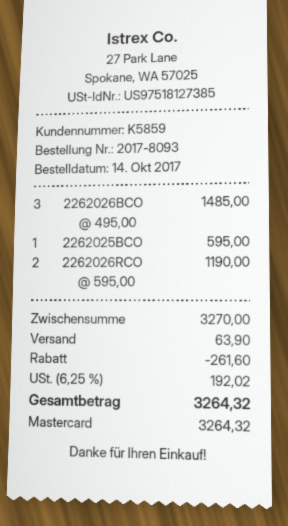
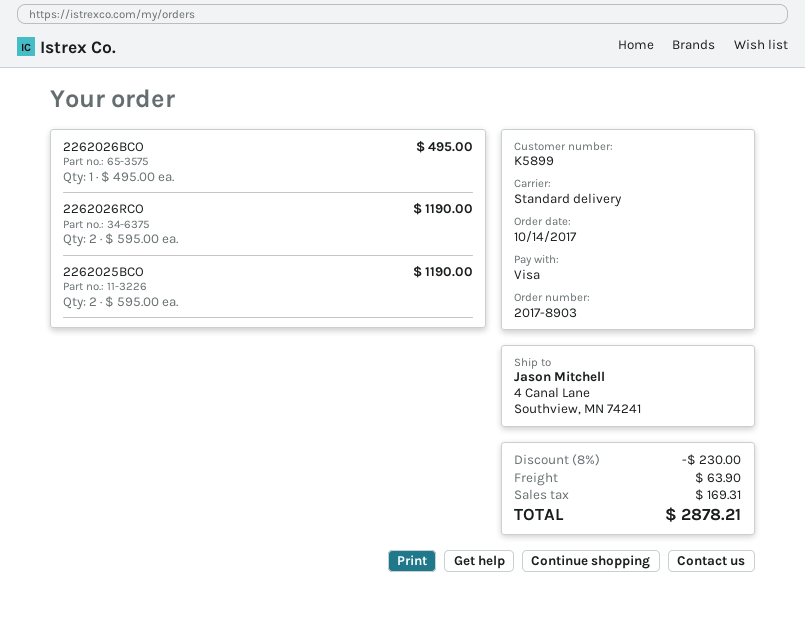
order number: 2017-8093 -> 2017-8903
customer number: K5859 -> K5899
payment method: Mastercard -> Visa
2262026BCO: 3 x 495.00 = 1485.00 -> 1 x 495.00 = 495.00
2262025BCO: 1 x 595.00 = 595.00 -> 2 x 595.00 = 1190.00
discount: 261.60 -> 230.00
tax: 192.02 -> 169.31
total: 3264.32 -> 2878.21

